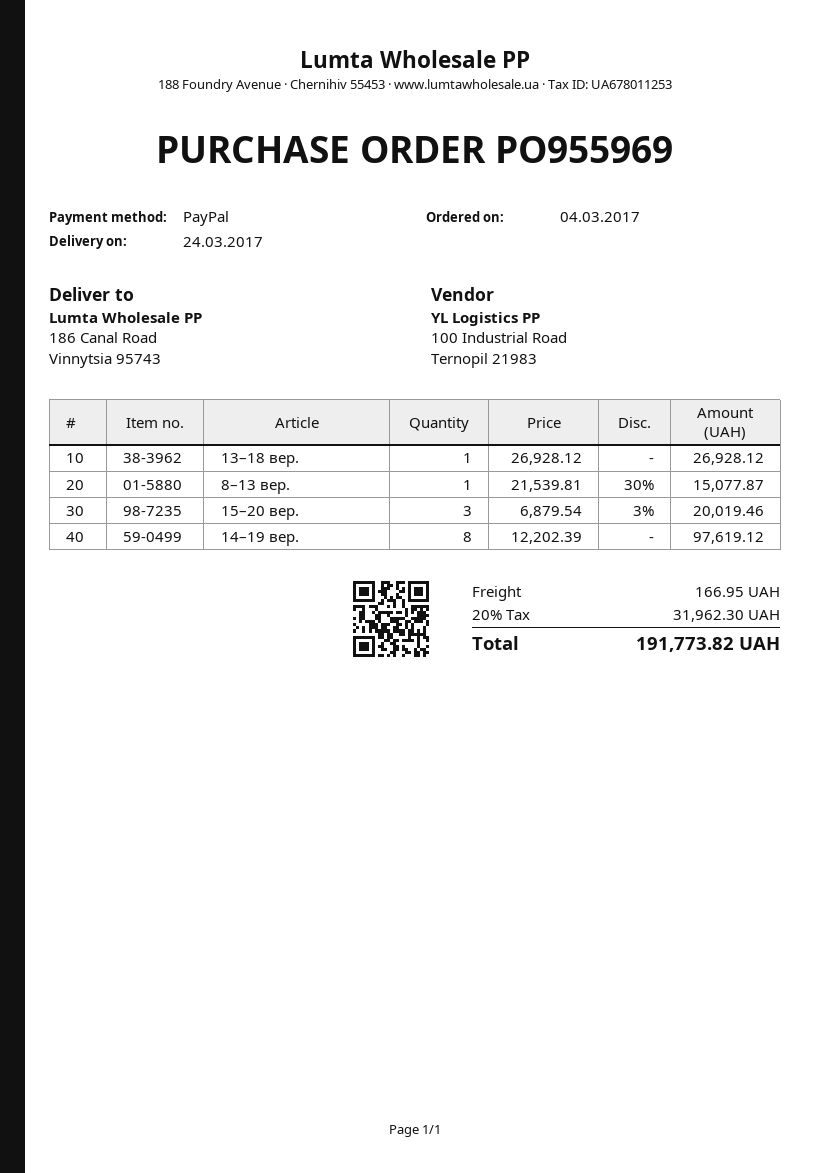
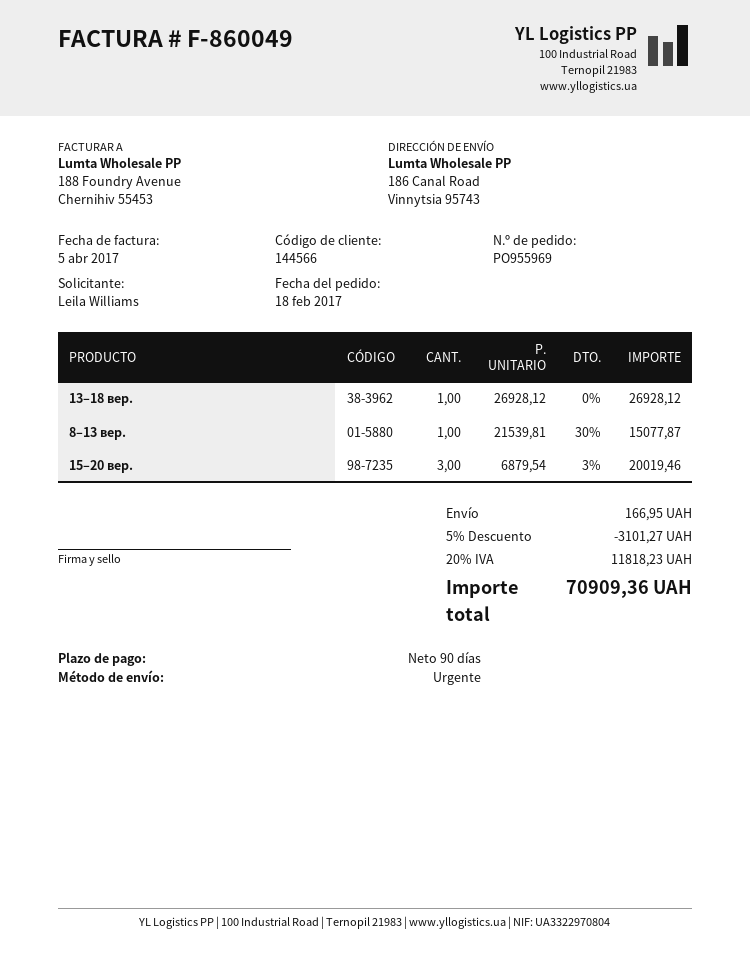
order date: 2017-03-04 -> 2017-02-18
14–19 вер.: 8 x 12202.39 = 97619.12 -> none
discount: none -> 5% = 3101.27
tax: 20% = 31962.30 -> 20% = 11818.23
total: 191773.82 -> 70909.36

